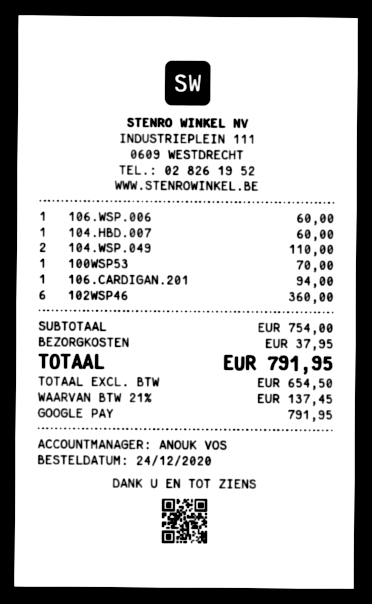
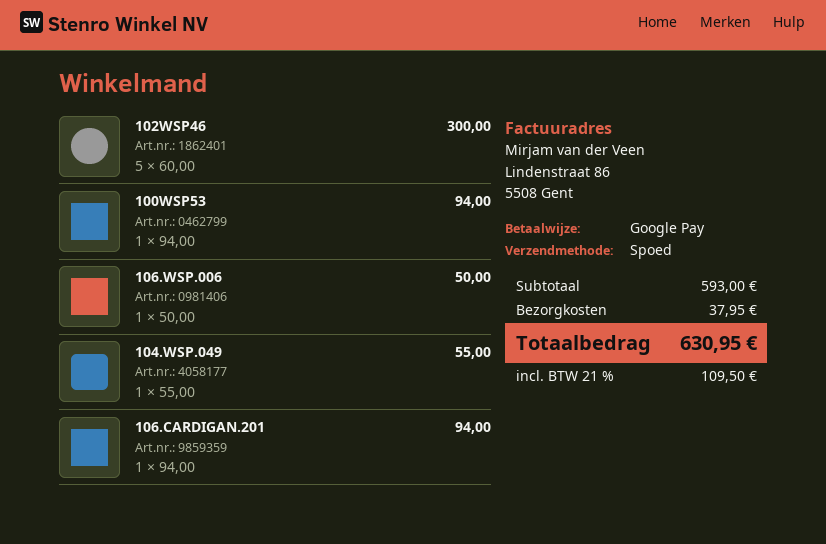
106.WSP.006: 1 for 60.00 -> 1 for 50.00
104.HBD.007: 1 for 60.00 -> none
104.WSP.049: 2 for 110.00 -> 1 for 55.00
100WSP53: 1 for 70.00 -> 1 for 94.00
102WSP46: 6 for 360.00 -> 5 for 300.00
subtotal: 754.00 -> 593.00
tax: 21% = 137.45 -> 21% = 109.50
total: 791.95 -> 630.95

